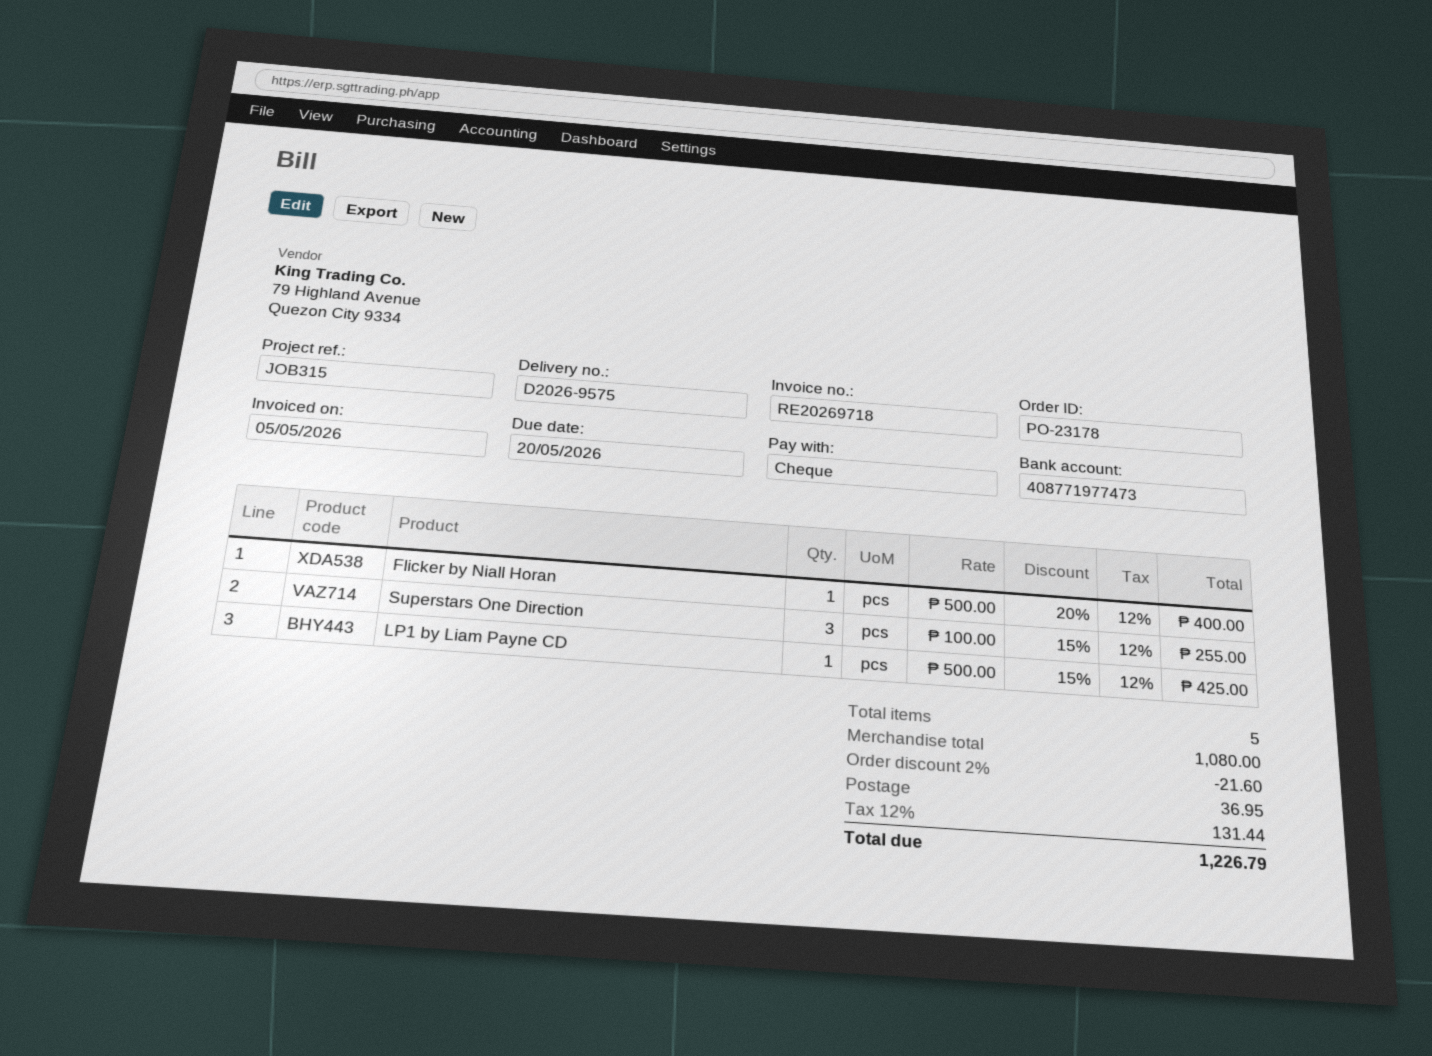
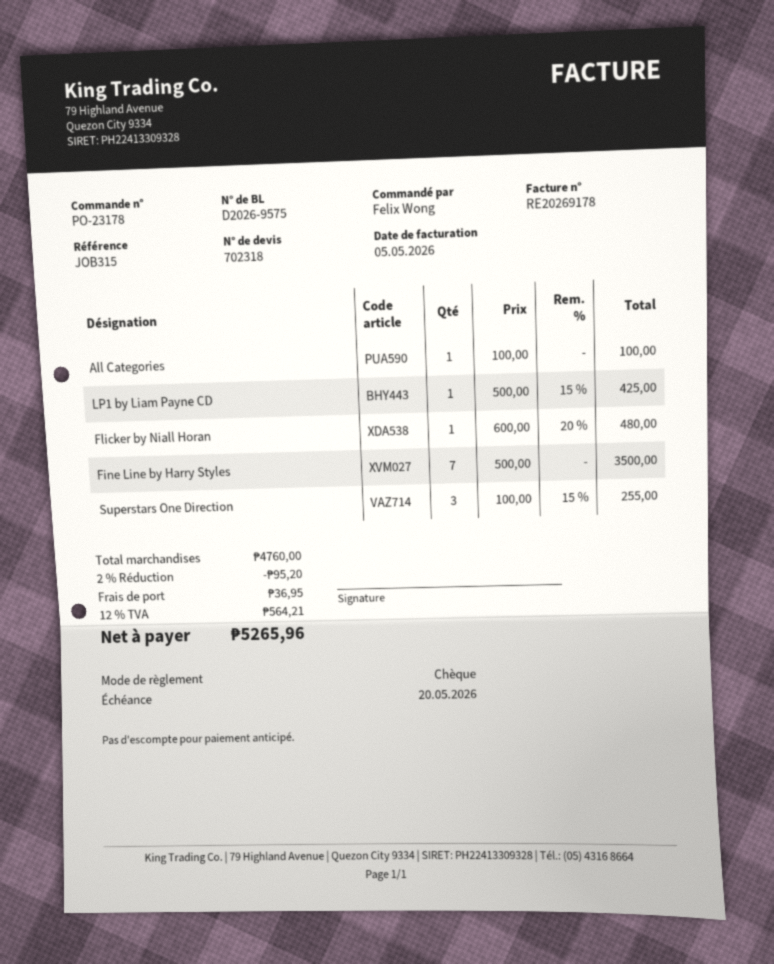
invoice number: RE20269718 -> RE20269178
Flicker by Niall Horan: 1 x 500.00 - 20% = 400.00 -> 1 x 600.00 - 20% = 480.00
All Categories: none -> 1 x 100.00 = 100.00
Fine Line by Harry Styles: none -> 7 x 500.00 = 3500.00
subtotal: 1080.00 -> 4760.00
discount: 2% = 21.60 -> 2% = 95.20
tax: 12% = 131.44 -> 12% = 564.21
total: 1226.79 -> 5265.96

